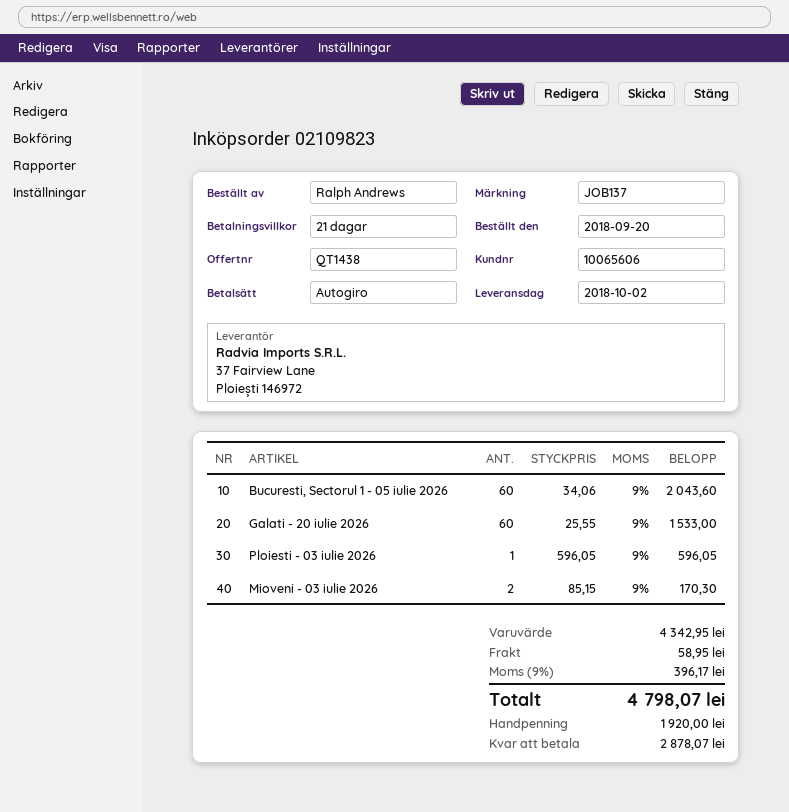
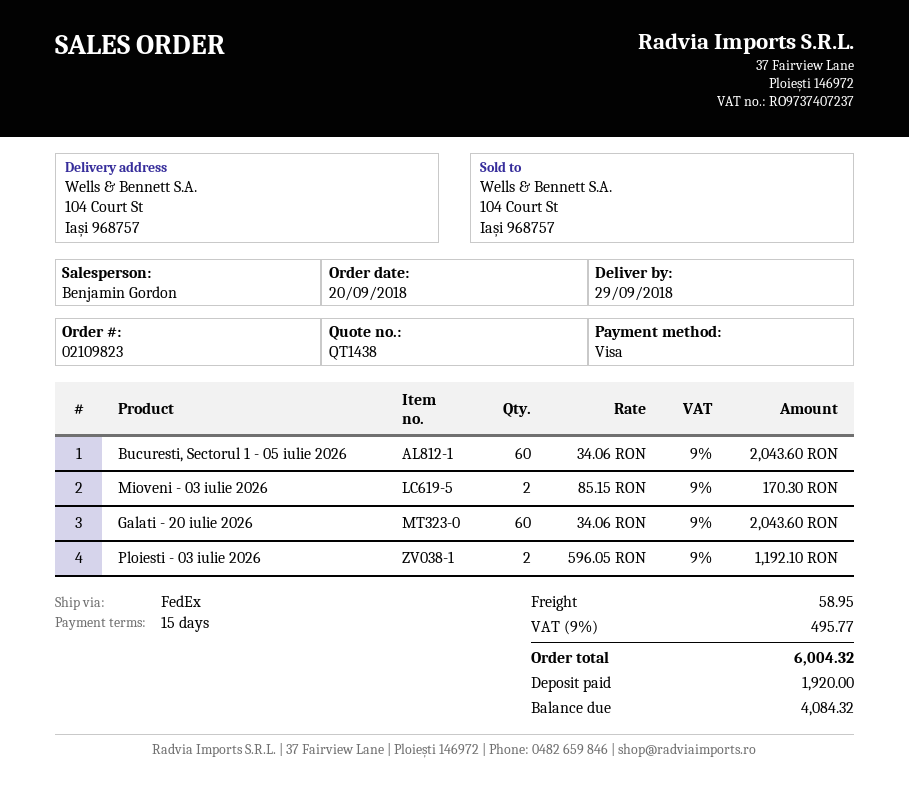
delivery date: 2018-10-02 -> 2018-09-29
payment terms: 21 days -> 15 days
payment method: direct debit -> Visa
Galati - 20 iulie 2026: 60 x 25.55 = 1533.00 -> 60 x 34.06 = 2043.60
Ploiesti - 03 iulie 2026: 1 x 596.05 = 596.05 -> 2 x 596.05 = 1192.10
tax: 9% = 396.17 -> 9% = 495.77
total: 4798.07 -> 6004.32
balance: 2878.07 -> 4084.32

